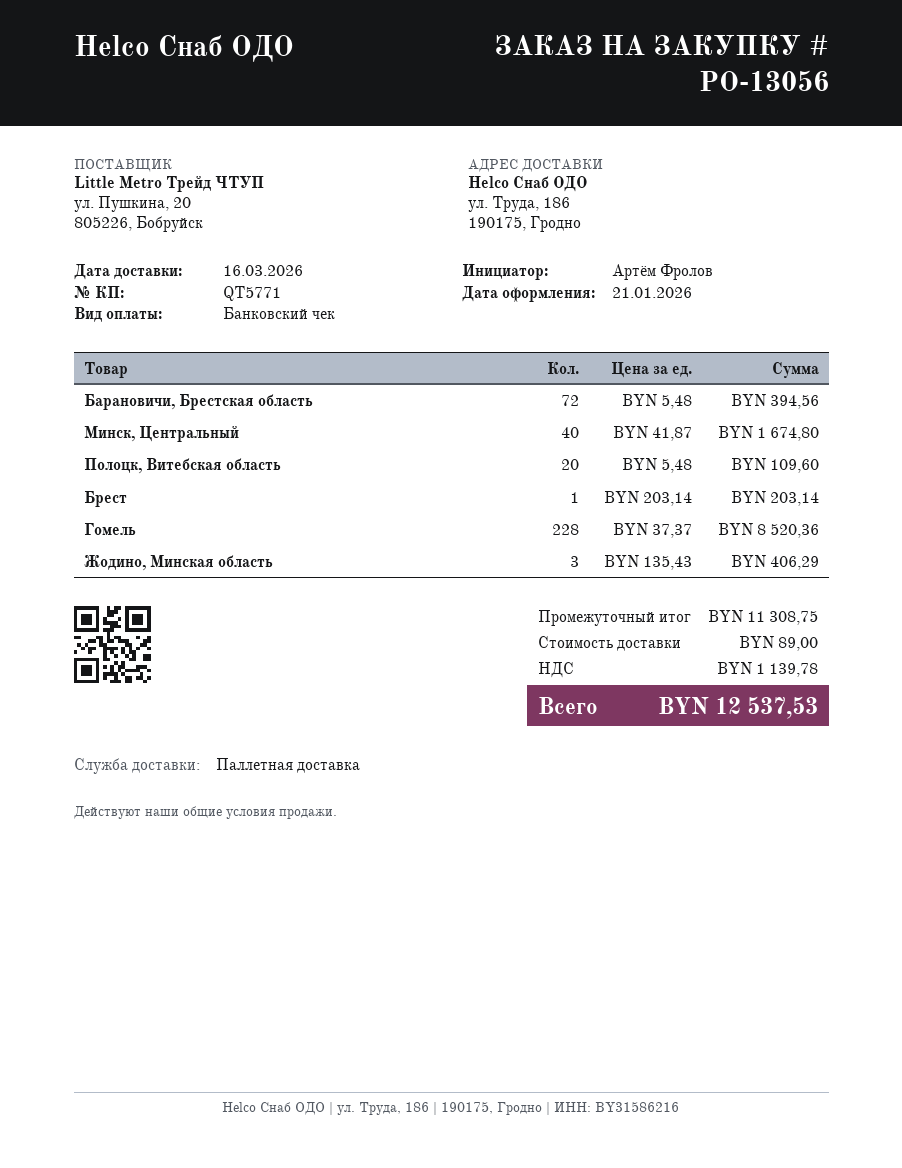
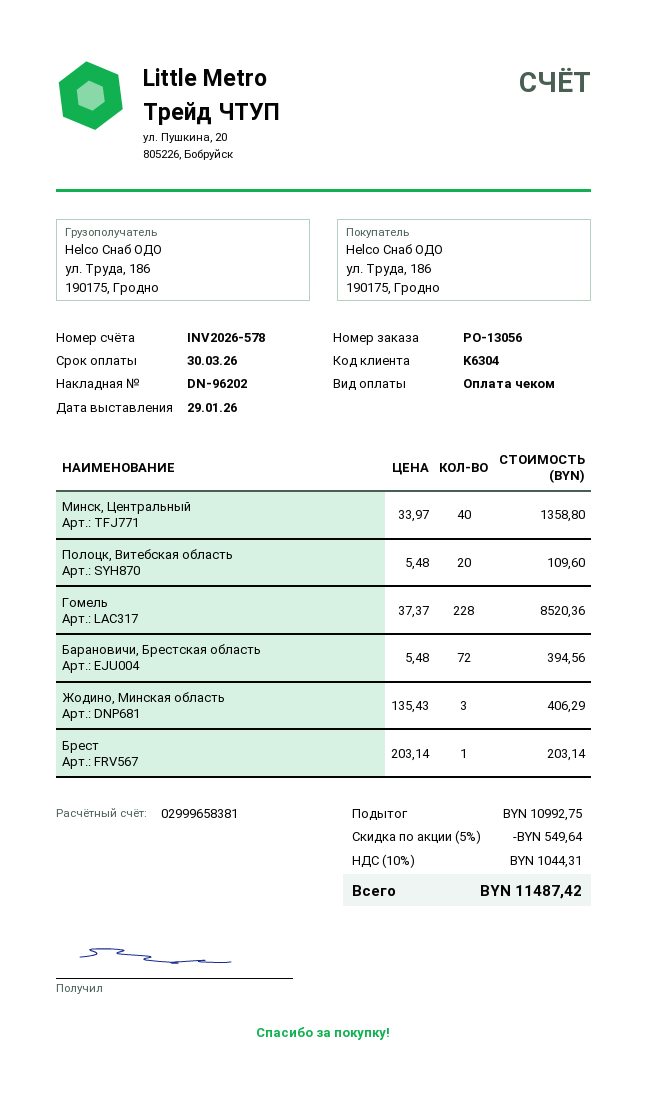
Минск, Центральный: 40 x 41.87 = 1674.80 -> 40 x 33.97 = 1358.80
subtotal: 11308.75 -> 10992.75
discount: none -> 5% = 549.64
shipping: 89.00 -> none
tax: 1139.78 -> 1044.31
total: 12537.53 -> 11487.42

